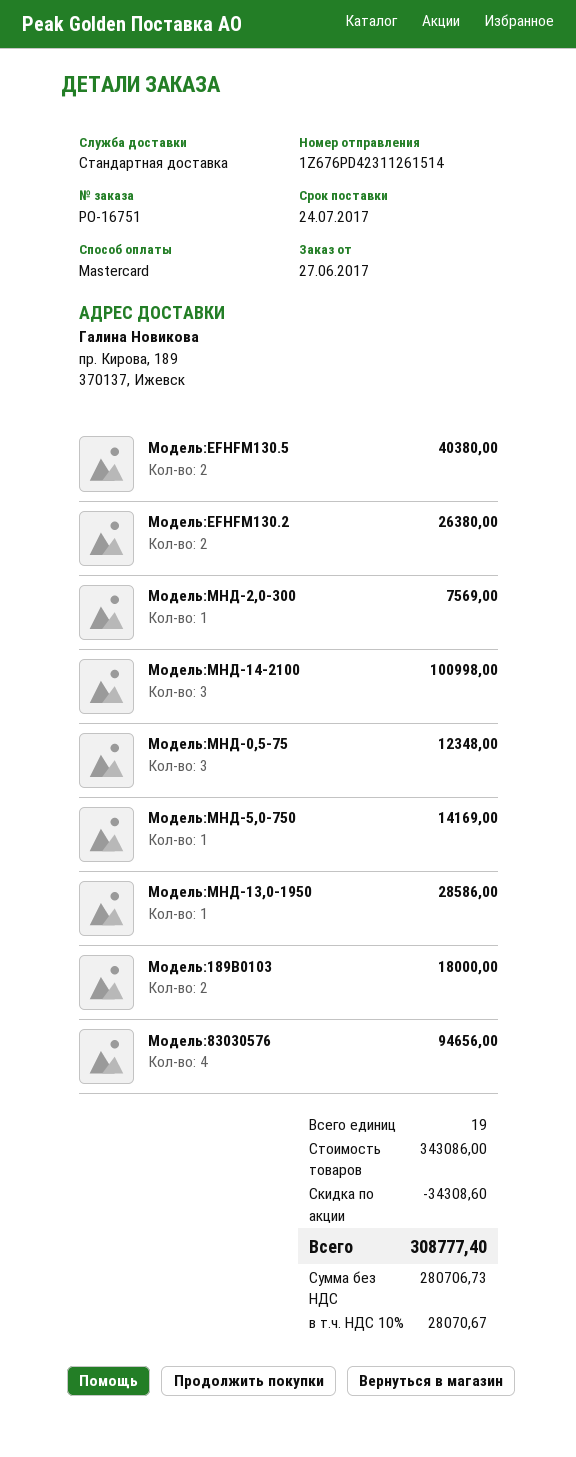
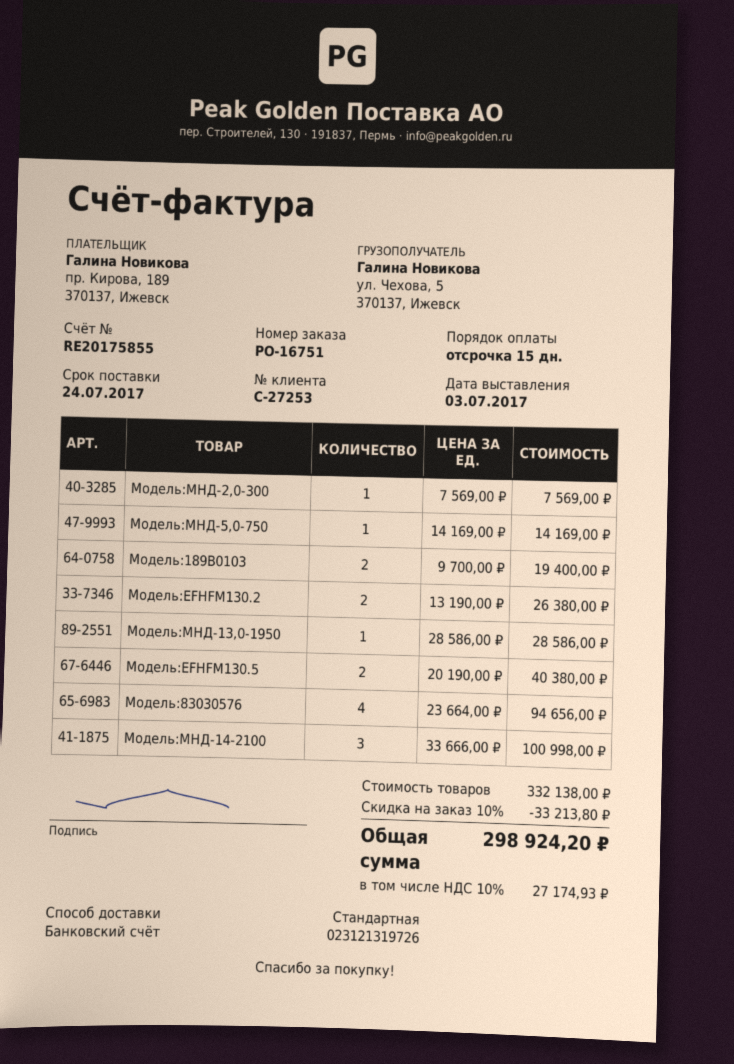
ship to: пр. Кирова, 189, 370137, Ижевск -> ул. Чехова, 5, 370137, Ижевск
Модель:МНД-0,5-75: 3 for 12348.00 -> none
Модель:189B0103: 2 for 18000.00 -> 2 for 19400.00
subtotal: 343086.00 -> 332138.00
discount: 34308.60 -> 33213.80
tax: 10% = 28070.67 -> 10% = 27174.93
total: 308777.40 -> 298924.20

